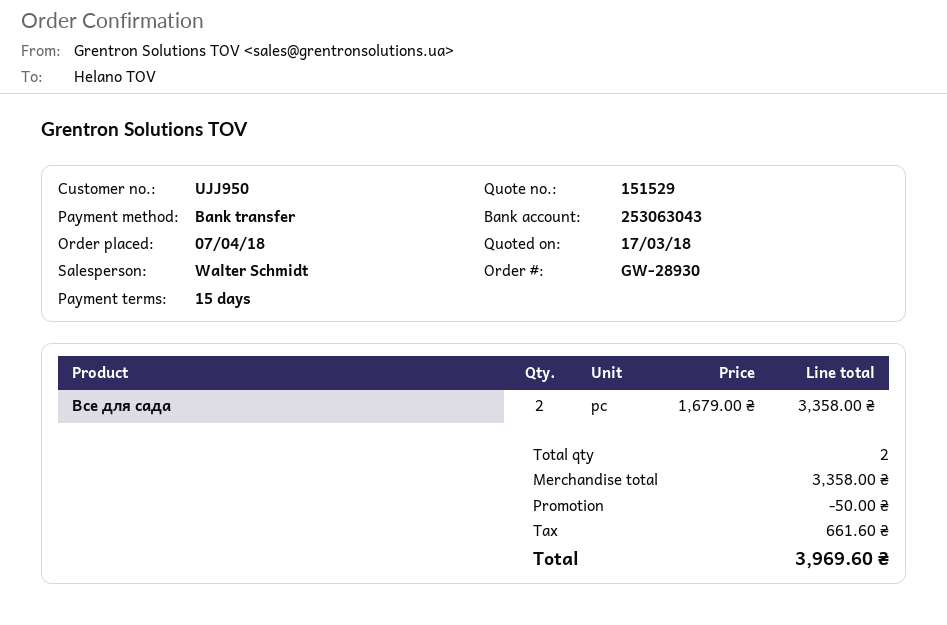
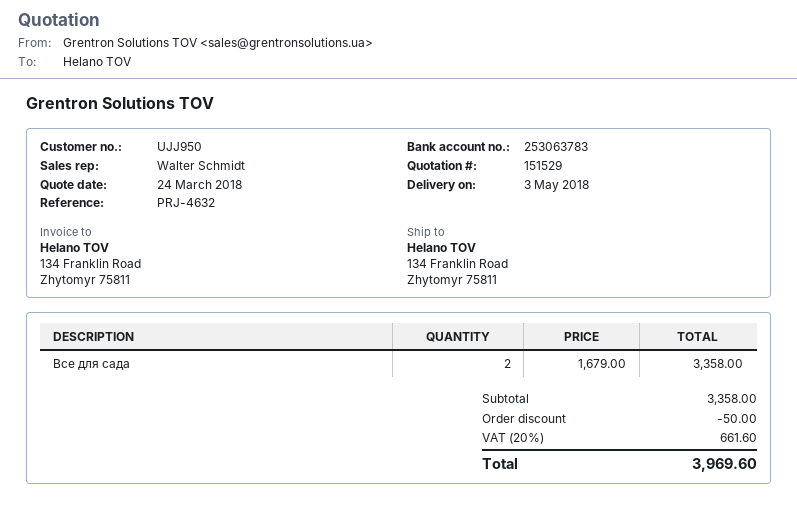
quote date: 2018-03-17 -> 2018-03-24
bank account: 253063043 -> 253063783

